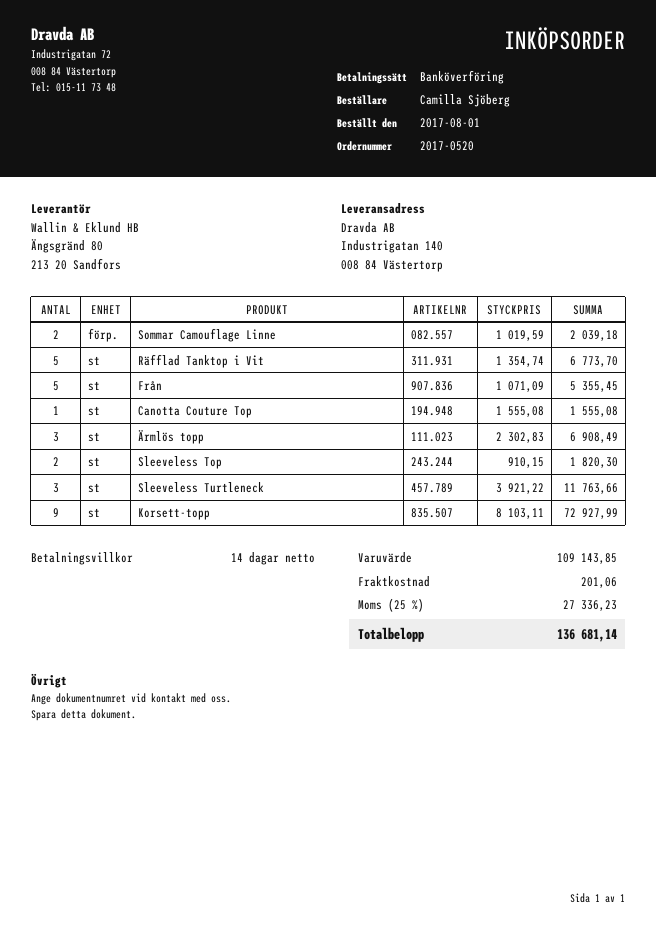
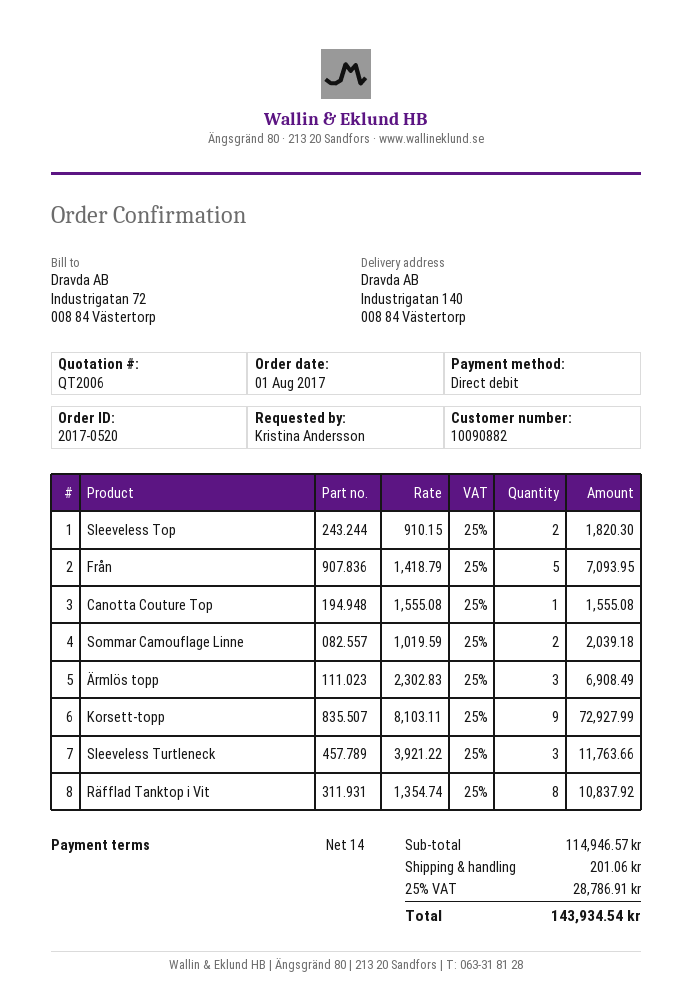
ordered by: Camilla Sjöberg -> Kristina Andersson
payment method: bank transfer -> direct debit
Räfflad Tanktop i Vit: 5 x 1354.74 = 6773.70 -> 8 x 1354.74 = 10837.92
Från: 5 x 1071.09 = 5355.45 -> 5 x 1418.79 = 7093.95
subtotal: 109143.85 -> 114946.57
tax: 25% = 27336.23 -> 25% = 28786.91
total: 136681.14 -> 143934.54

